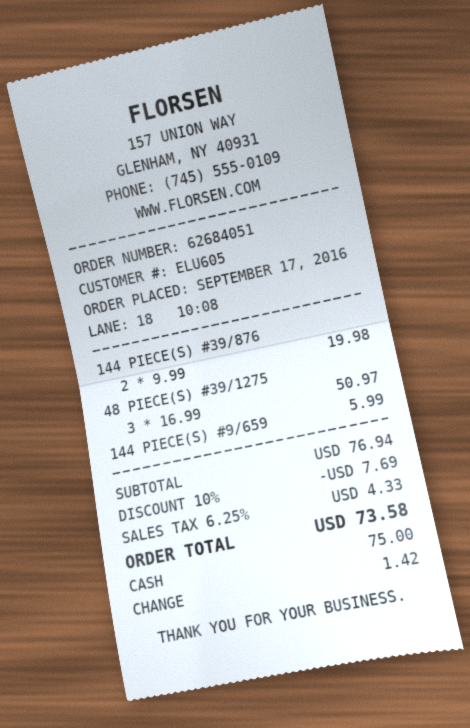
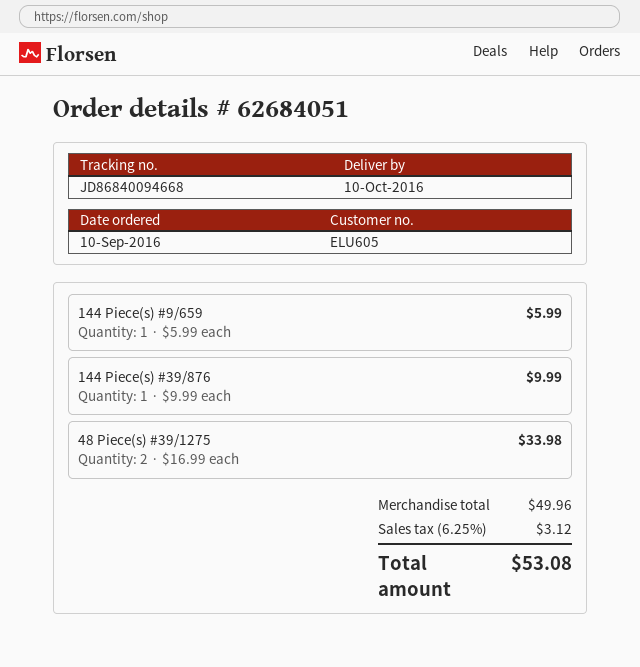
order date: 2016-09-17 -> 2016-09-10
144 PIECE(S) #39/876: 2 x 9.99 = 19.98 -> 1 x 9.99 = 9.99
48 PIECE(S) #39/1275: 3 x 16.99 = 50.97 -> 2 x 16.99 = 33.98
subtotal: 76.94 -> 49.96
discount: 10% = 7.69 -> none
tax: 6.25% = 4.33 -> 6.25% = 3.12
total: 73.58 -> 53.08

